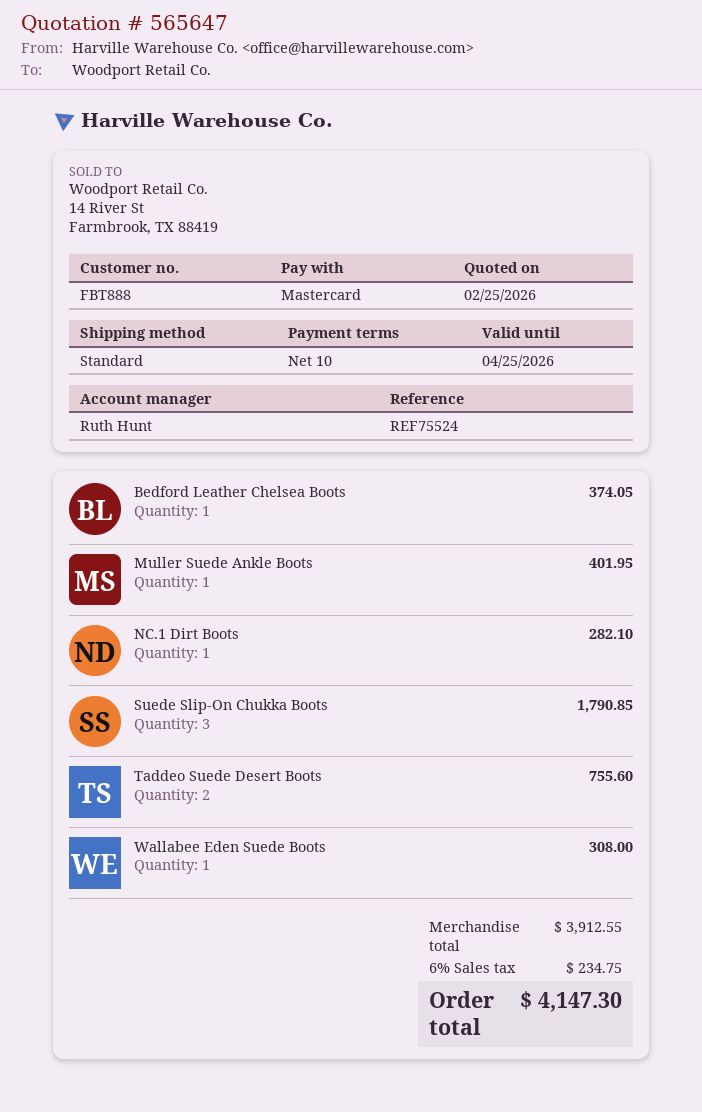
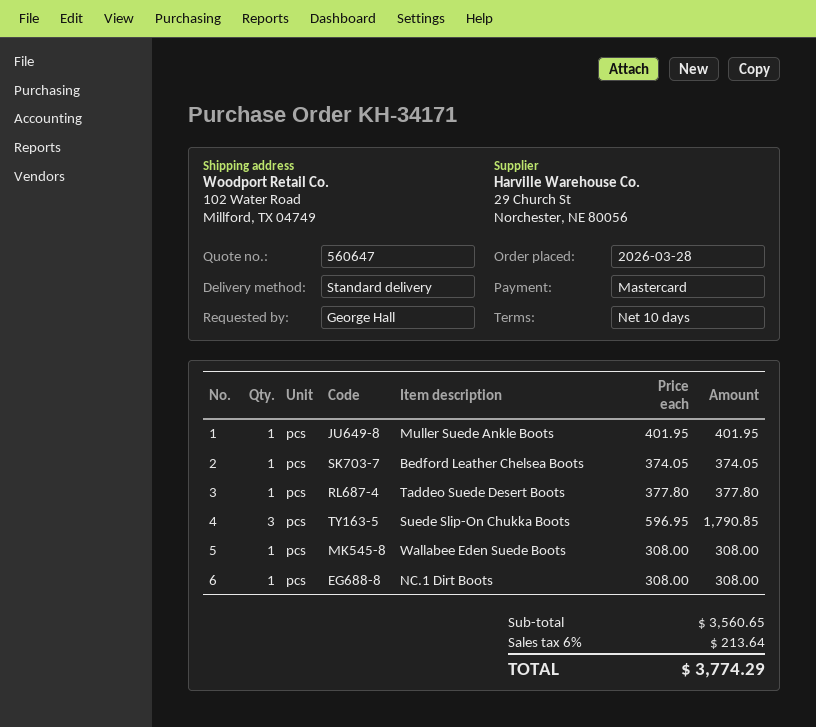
quote number: 565647 -> 560647
NC.1 Dirt Boots: 1 for 282.10 -> 1 for 308.00
Taddeo Suede Desert Boots: 2 for 755.60 -> 1 for 377.80
subtotal: 3912.55 -> 3560.65
tax: 6% = 234.75 -> 6% = 213.64
total: 4147.30 -> 3774.29

